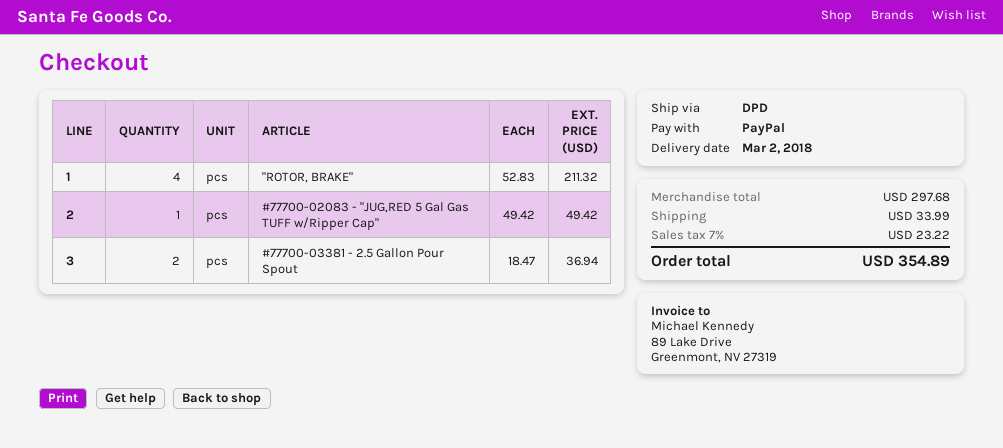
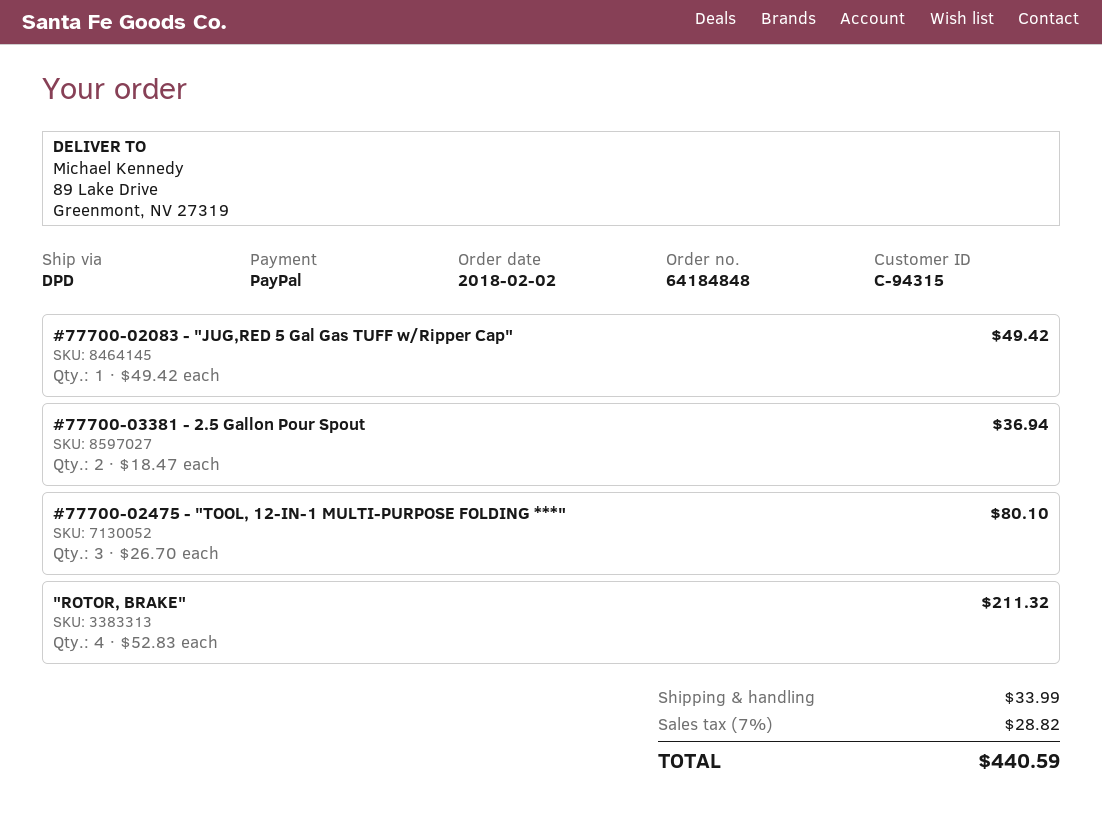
#77700-02475 - "TOOL, 12-IN-1 MULTI-PURPOSE FOLDING ***": none -> 3 x 26.70 = 80.10
tax: 7% = 23.22 -> 7% = 28.82
total: 354.89 -> 440.59

